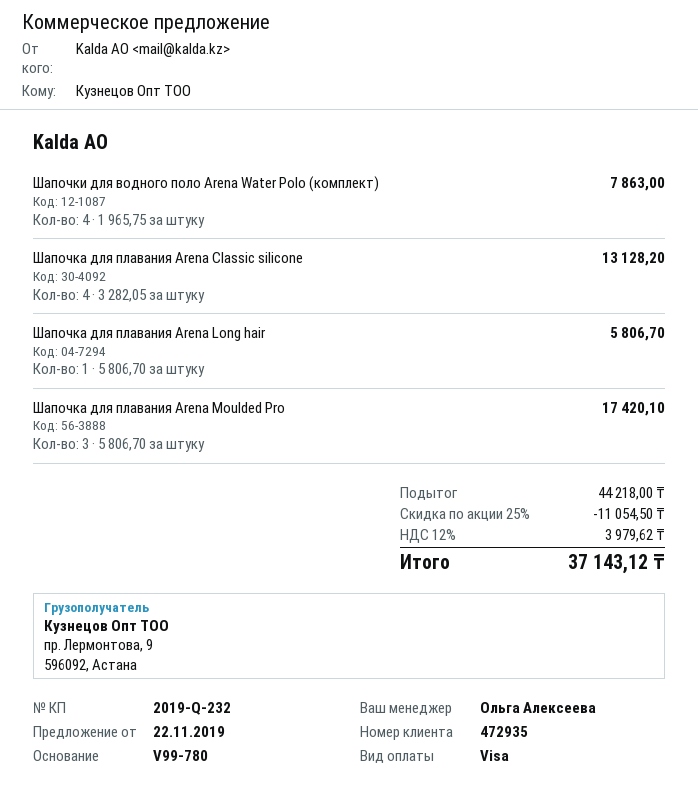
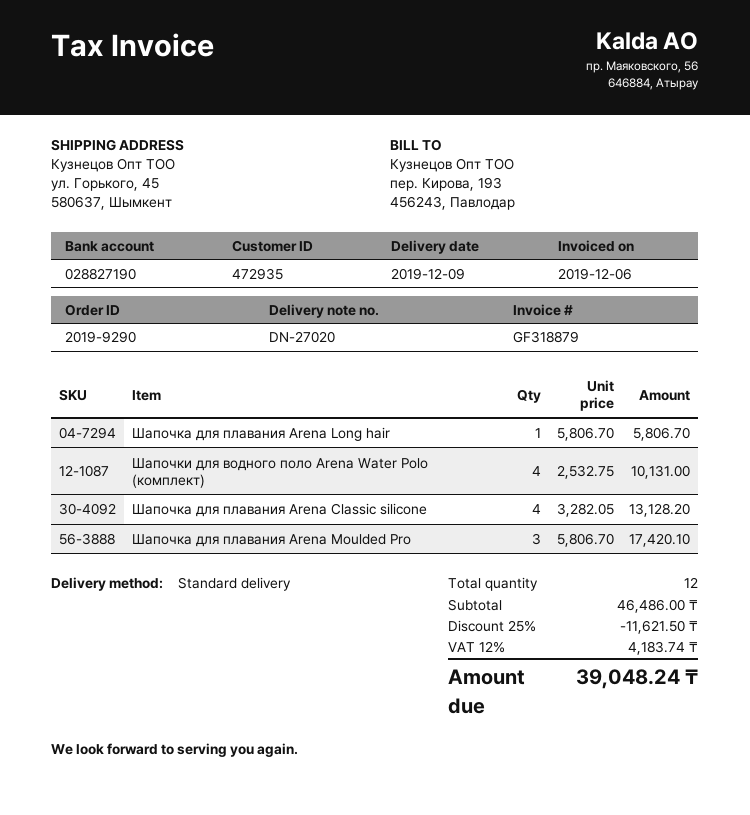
ship to: пр. Лермонтова, 9, 596092, Астана -> ул. Горького, 45, 580637, Шымкент
Шапочки для водного поло Arena Water Polo (комплект): 4 x 1965.75 = 7863.00 -> 4 x 2532.75 = 10131.00
subtotal: 44218.00 -> 46486.00
discount: 25% = 11054.50 -> 25% = 11621.50
tax: 12% = 3979.62 -> 12% = 4183.74
total: 37143.12 -> 39048.24

